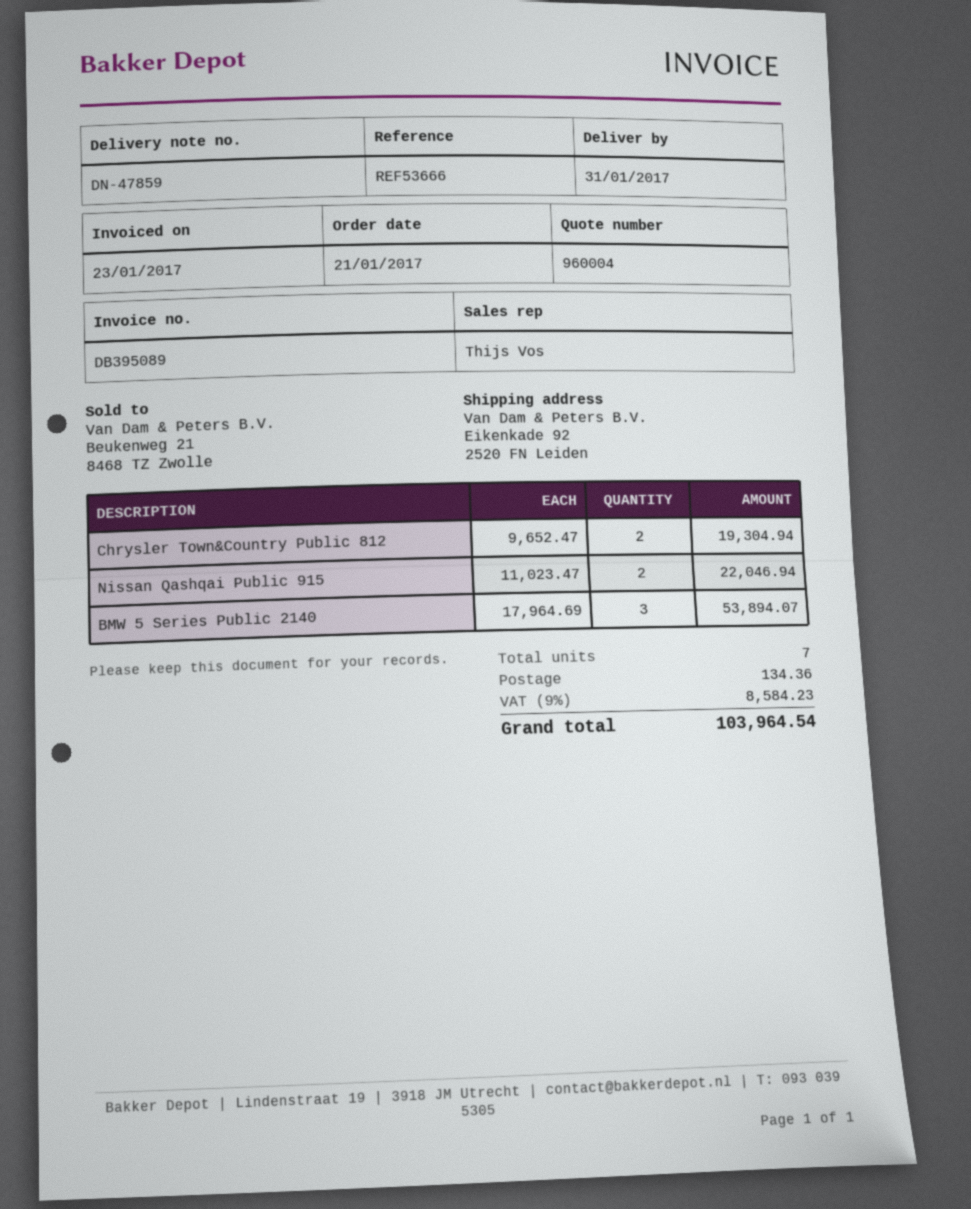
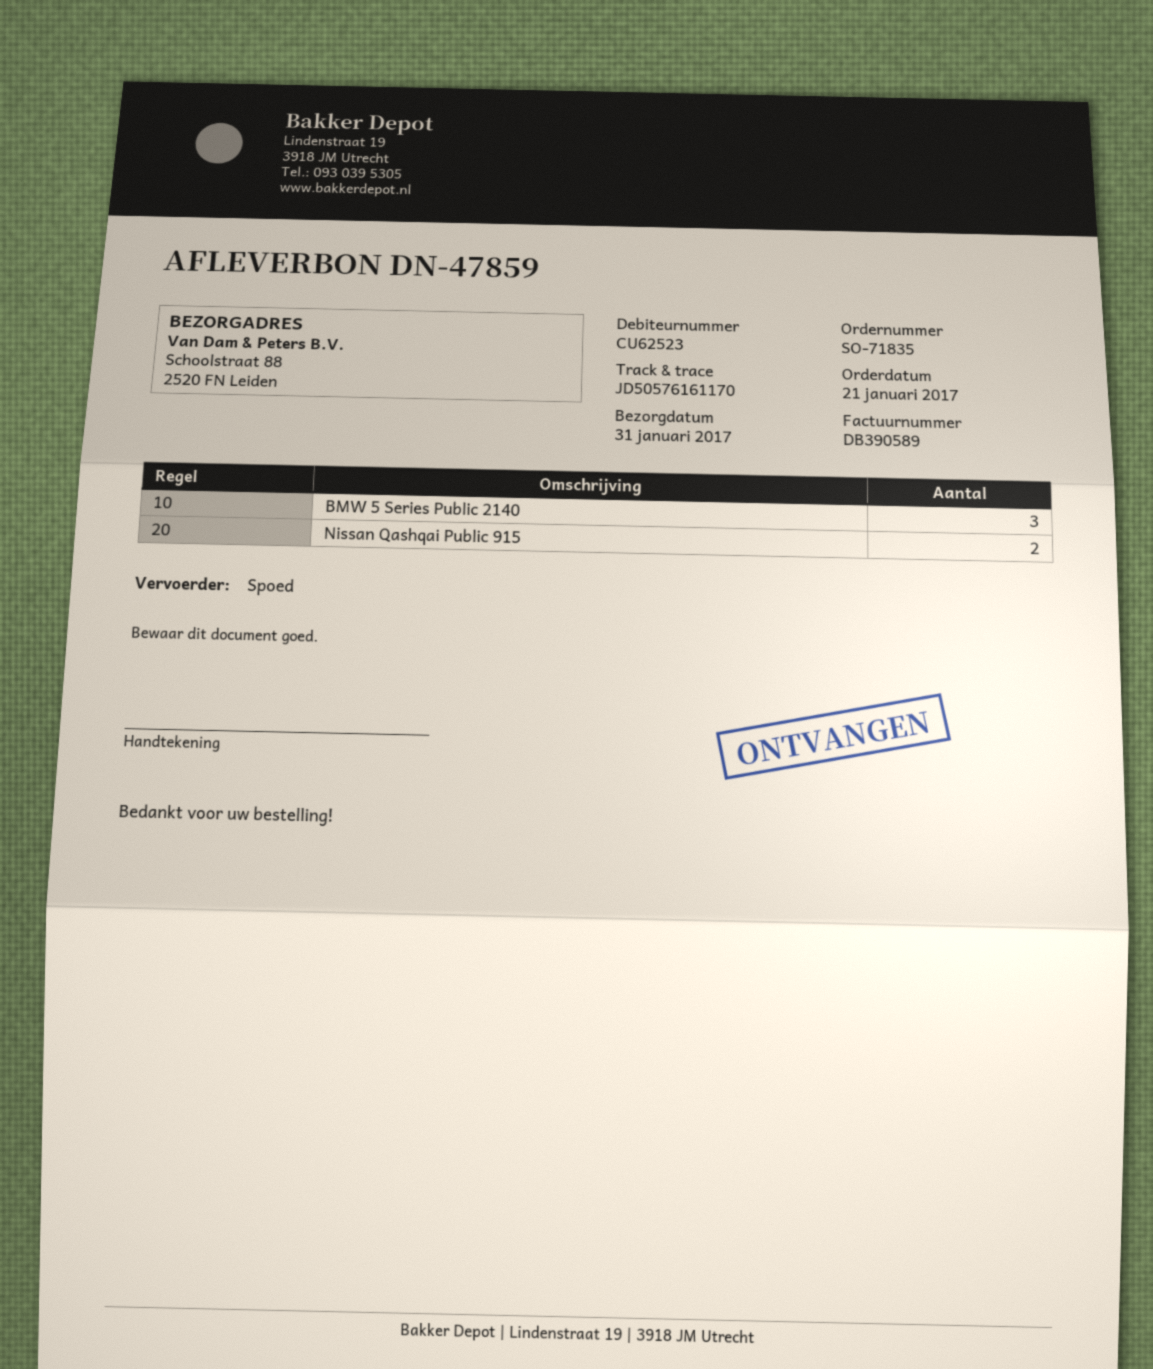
invoice number: DB395089 -> DB390589
ship to: Eikenkade 92, 2520 FN Leiden -> Schoolstraat 88, 2520 FN Leiden
Chrysler Town&Country Public 812: 2 -> none

